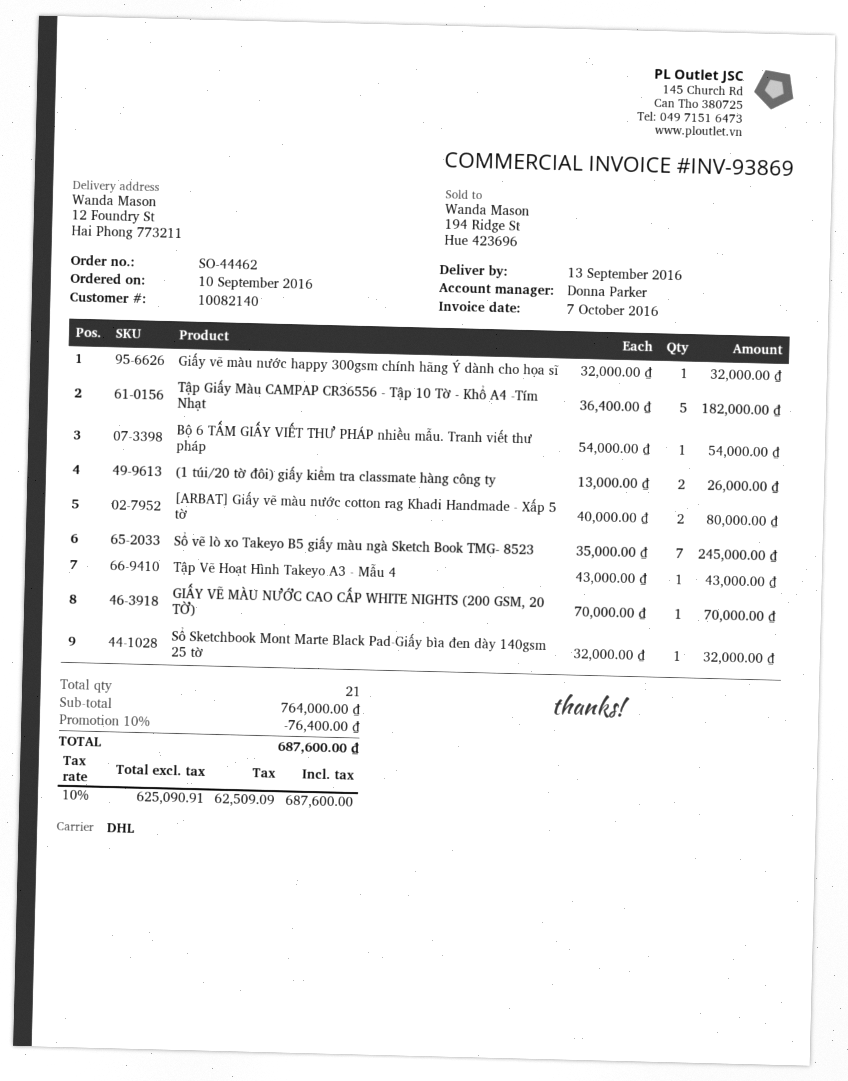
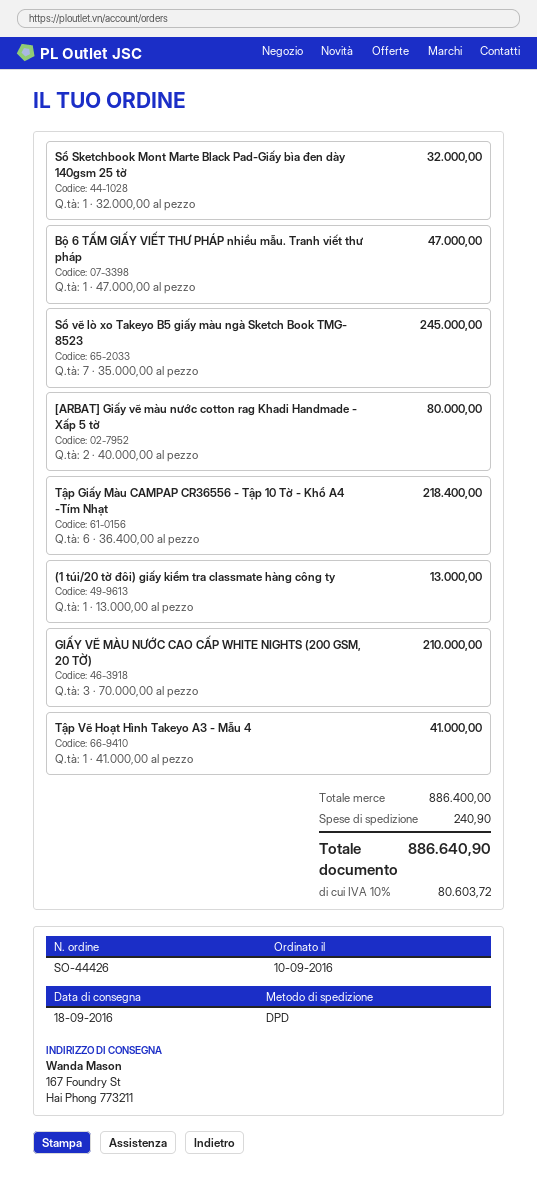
order number: SO-44462 -> SO-44426
delivery date: 2016-09-13 -> 2016-09-18
shipping method: DHL -> DPD
ship to: 12 Foundry St, Hai Phong 773211 -> 167 Foundry St, Hai Phong 773211
Giấy vẽ màu nước happy 300gsm chính hãng Ý dành cho họa sĩ: 1 x 32000.00 = 32000.00 -> none
Tập Giấy Màu CAMPAP CR36556 - Tập 10 Tờ - Khổ A4 -Tím Nhạt: 5 x 36400.00 = 182000.00 -> 6 x 36400.00 = 218400.00
Bộ 6 TẤM GIẤY VIẾT THƯ PHÁP nhiều mẫu. Tranh viết thư pháp: 1 x 54000.00 = 54000.00 -> 1 x 47000.00 = 47000.00
(1 túi/20 tờ đôi) giấy kiểm tra classmate hàng công ty: 2 x 13000.00 = 26000.00 -> 1 x 13000.00 = 13000.00
Tập Vẽ Hoạt Hình Takeyo A3 - Mẫu 4: 1 x 43000.00 = 43000.00 -> 1 x 41000.00 = 41000.00
GIẤY VẼ MÀU NƯỚC CAO CẤP WHITE NIGHTS (200 GSM, 20 TỜ): 1 x 70000.00 = 70000.00 -> 3 x 70000.00 = 210000.00
subtotal: 764000.00 -> 886400.00
discount: 10% = 76400.00 -> none
shipping: none -> 240.90
tax: 10% = 62509.09 -> 10% = 80603.72
total: 687600.00 -> 886640.90

